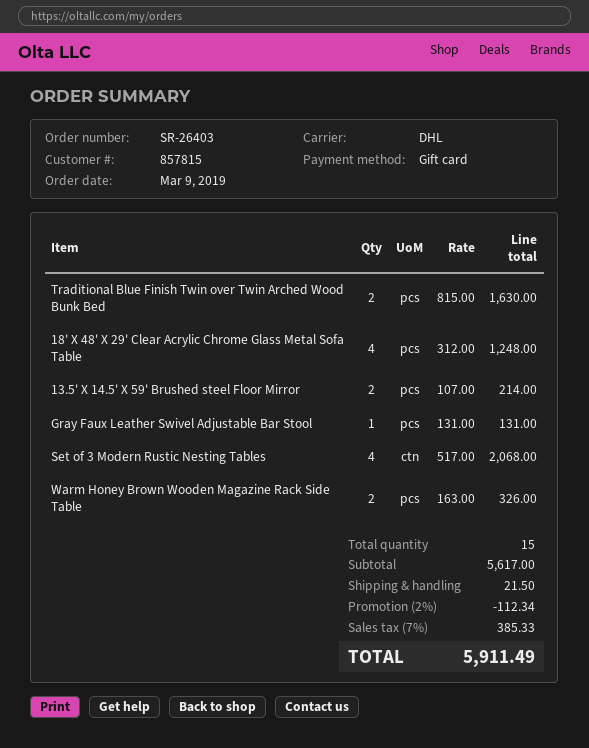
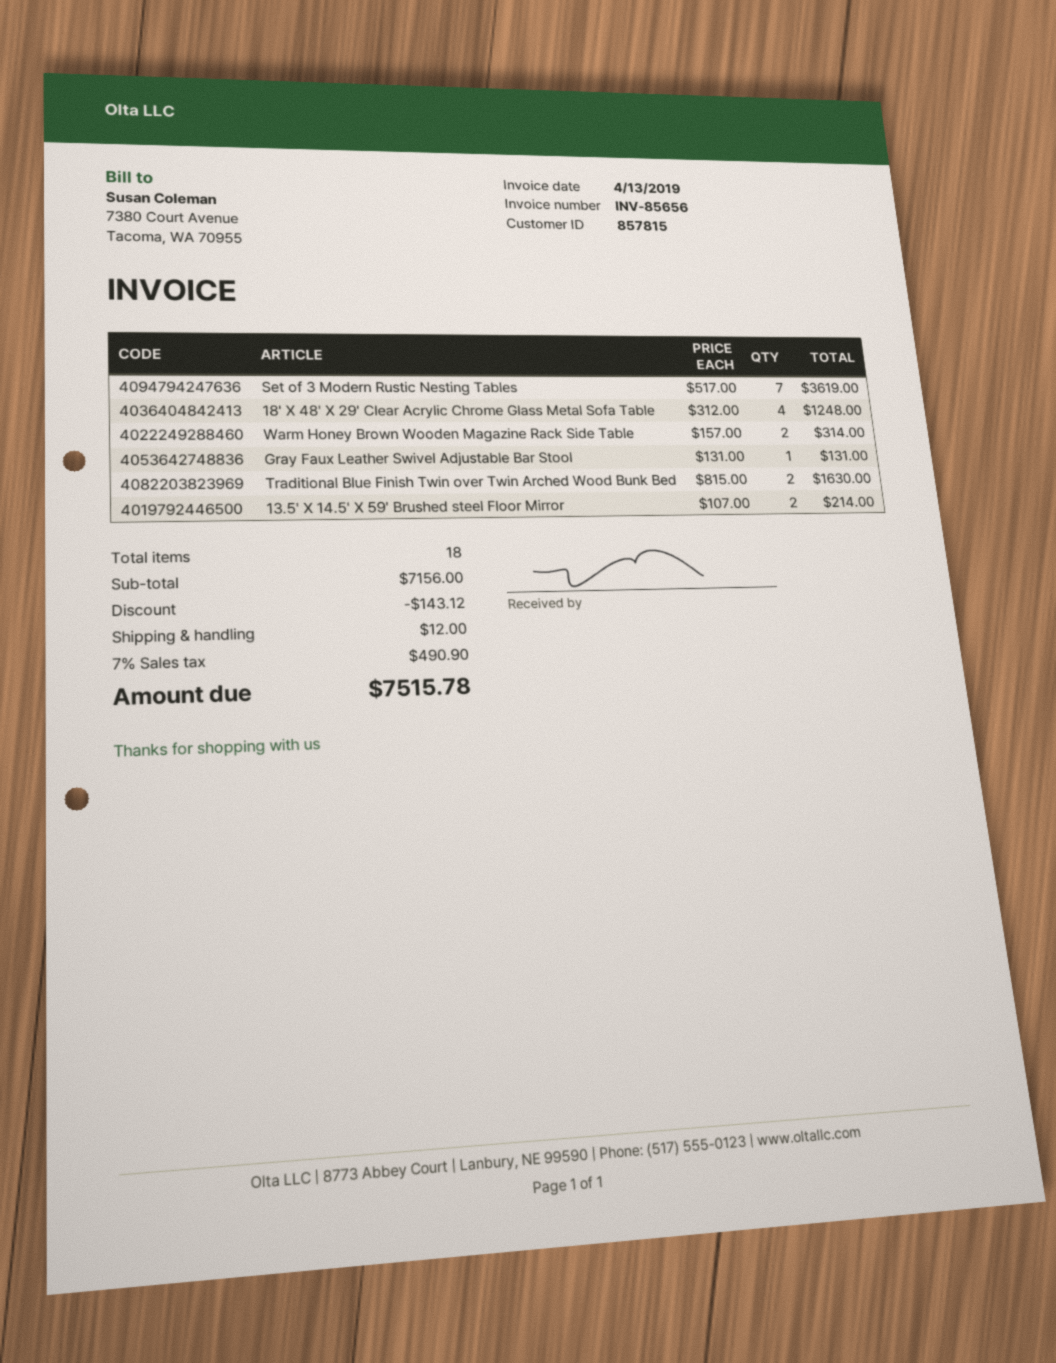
Set of 3 Modern Rustic Nesting Tables: 4 x 517.00 = 2068.00 -> 7 x 517.00 = 3619.00
Warm Honey Brown Wooden Magazine Rack Side Table: 2 x 163.00 = 326.00 -> 2 x 157.00 = 314.00
total quantity: 15 -> 18
subtotal: 5617.00 -> 7156.00
discount: 112.34 -> 143.12
shipping: 21.50 -> 12.00
tax: 7% = 385.33 -> 7% = 490.90
total: 5911.49 -> 7515.78

